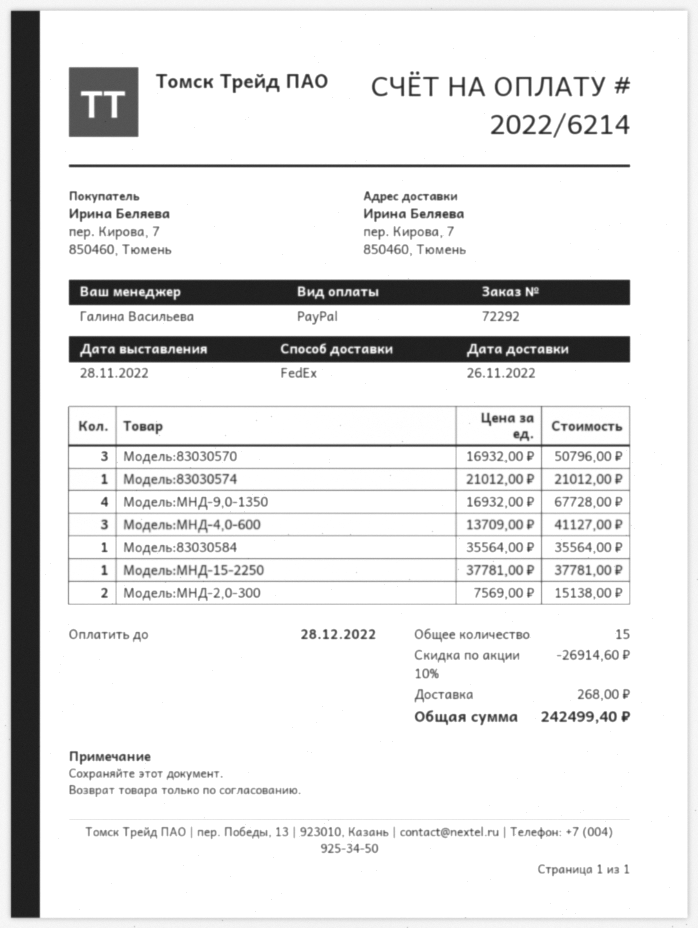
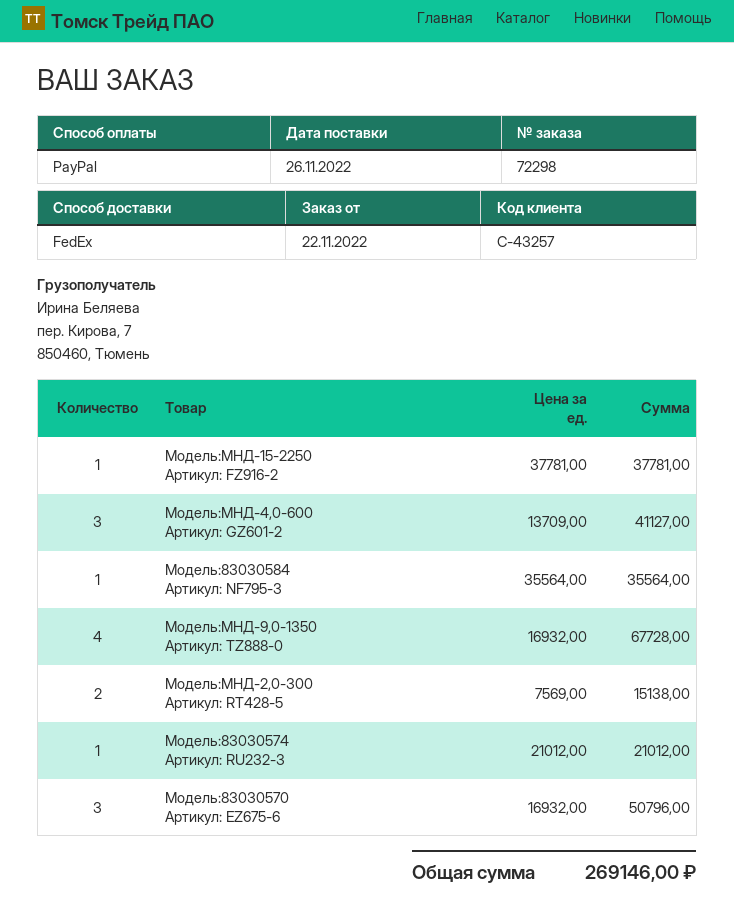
order number: 72292 -> 72298
discount: 10% = 26914.60 -> none
shipping: 268.00 -> none
total: 242499.40 -> 269146.00

